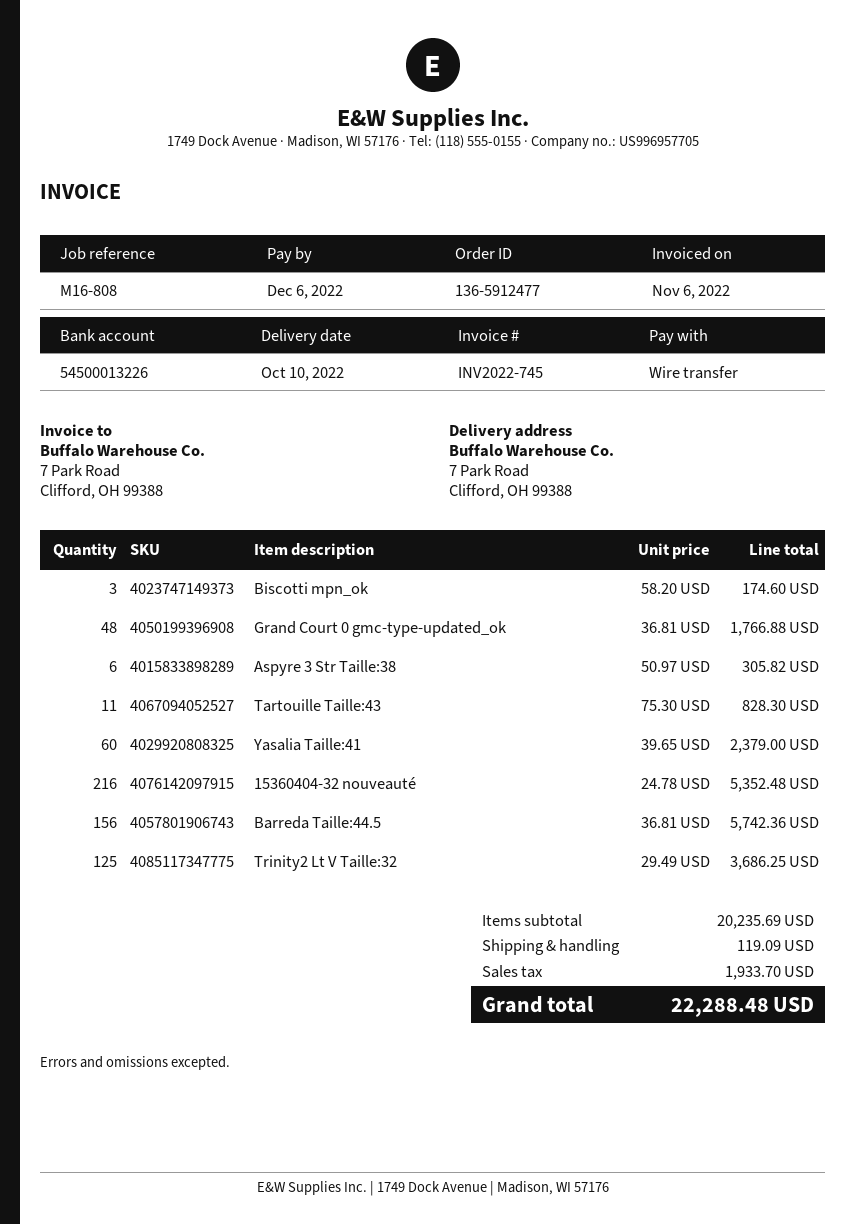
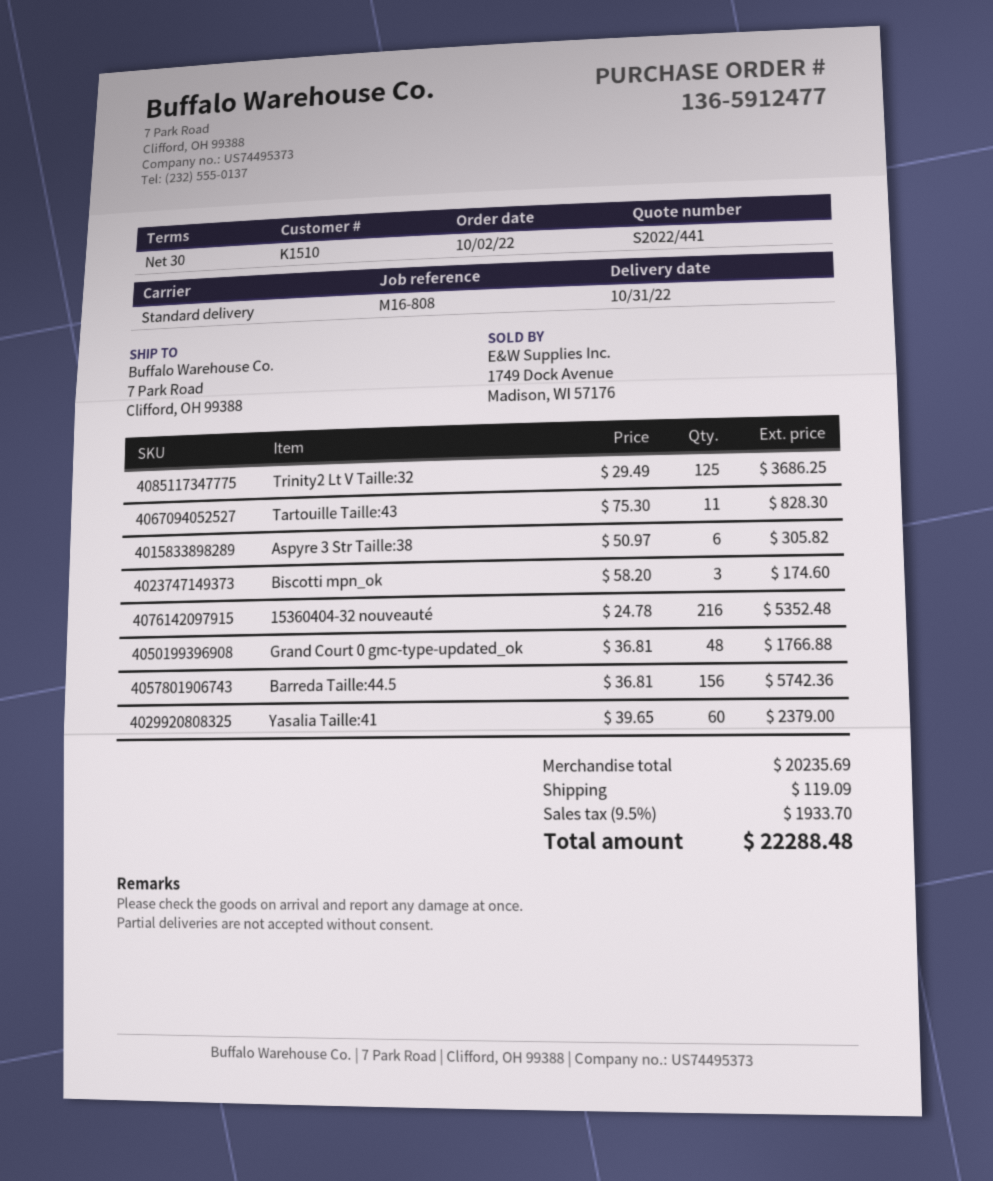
delivery date: 2022-10-10 -> 2022-10-31

